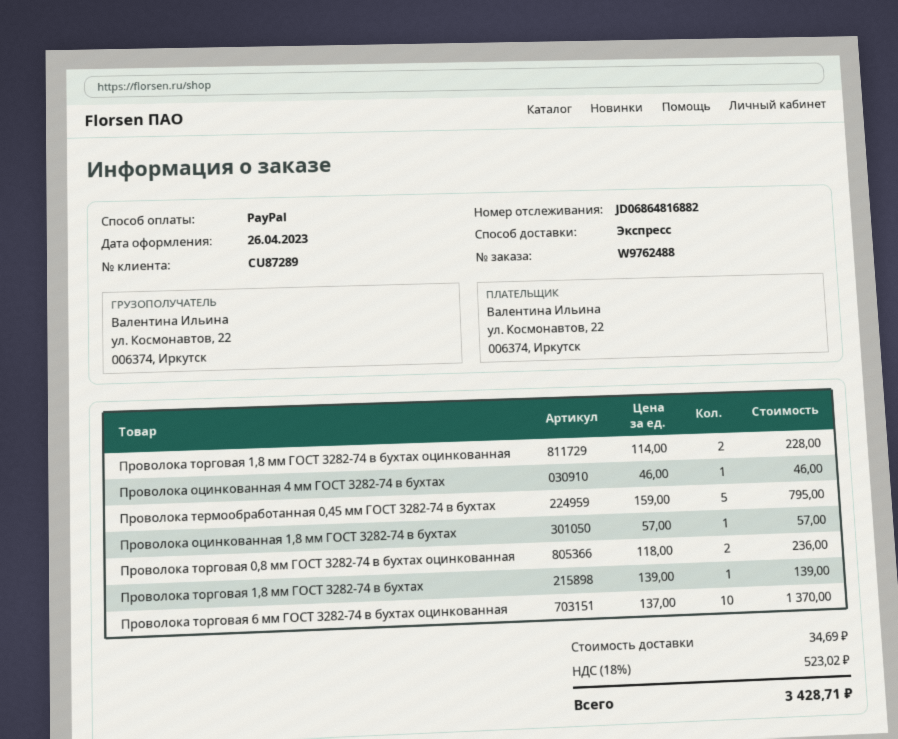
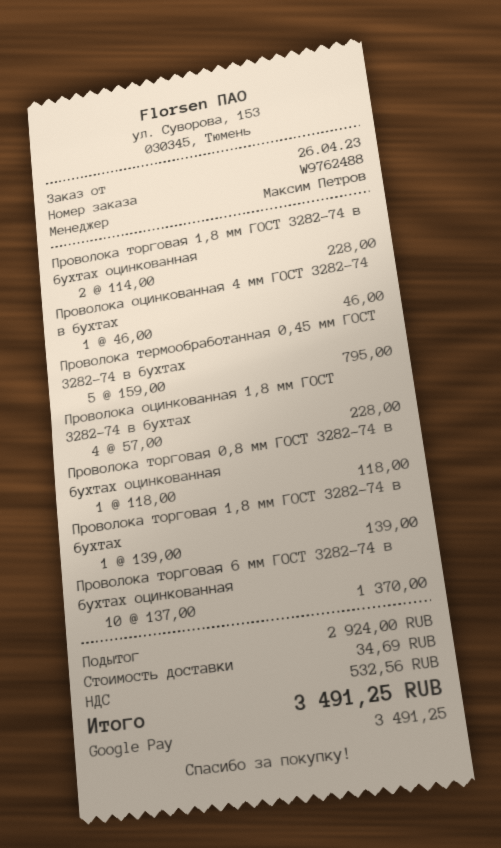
payment method: PayPal -> Google Pay
Проволока оцинкованная 1,8 мм ГОСТ 3282-74 в бухтах: 1 x 57.00 = 57.00 -> 4 x 57.00 = 228.00
Проволока торговая 0,8 мм ГОСТ 3282-74 в бухтах оцинкованная: 2 x 118.00 = 236.00 -> 1 x 118.00 = 118.00
tax: 523.02 -> 532.56
total: 3428.71 -> 3491.25

